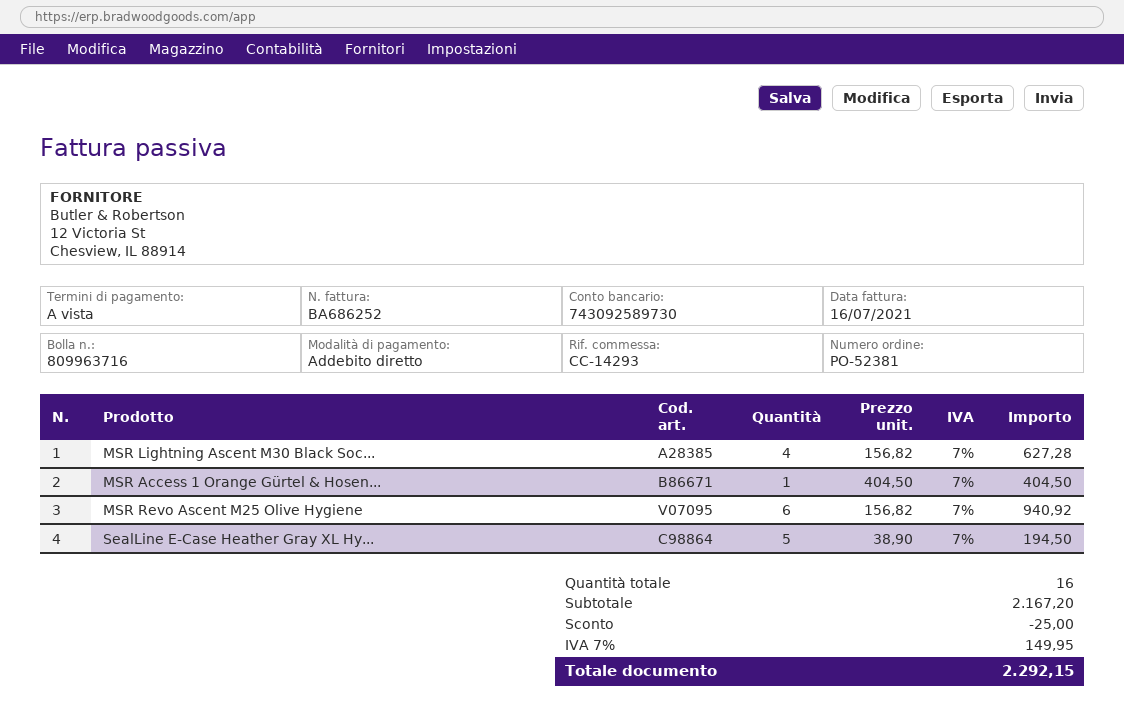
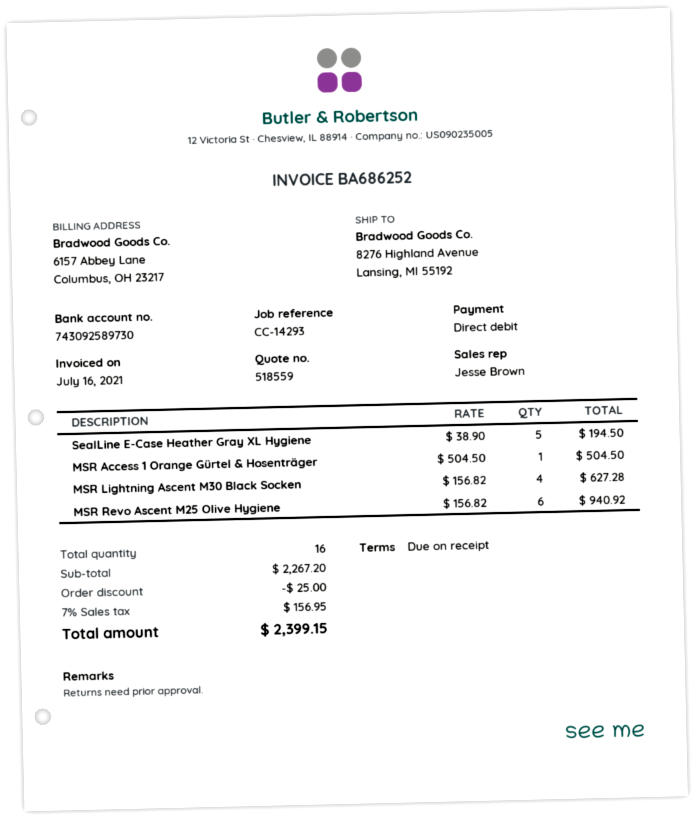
MSR Access 1 Orange Gürtel & Hosen...: 1 x 404.50 = 404.50 -> 1 x 504.50 = 504.50
subtotal: 2167.20 -> 2267.20
tax: 7% = 149.95 -> 7% = 156.95
total: 2292.15 -> 2399.15

